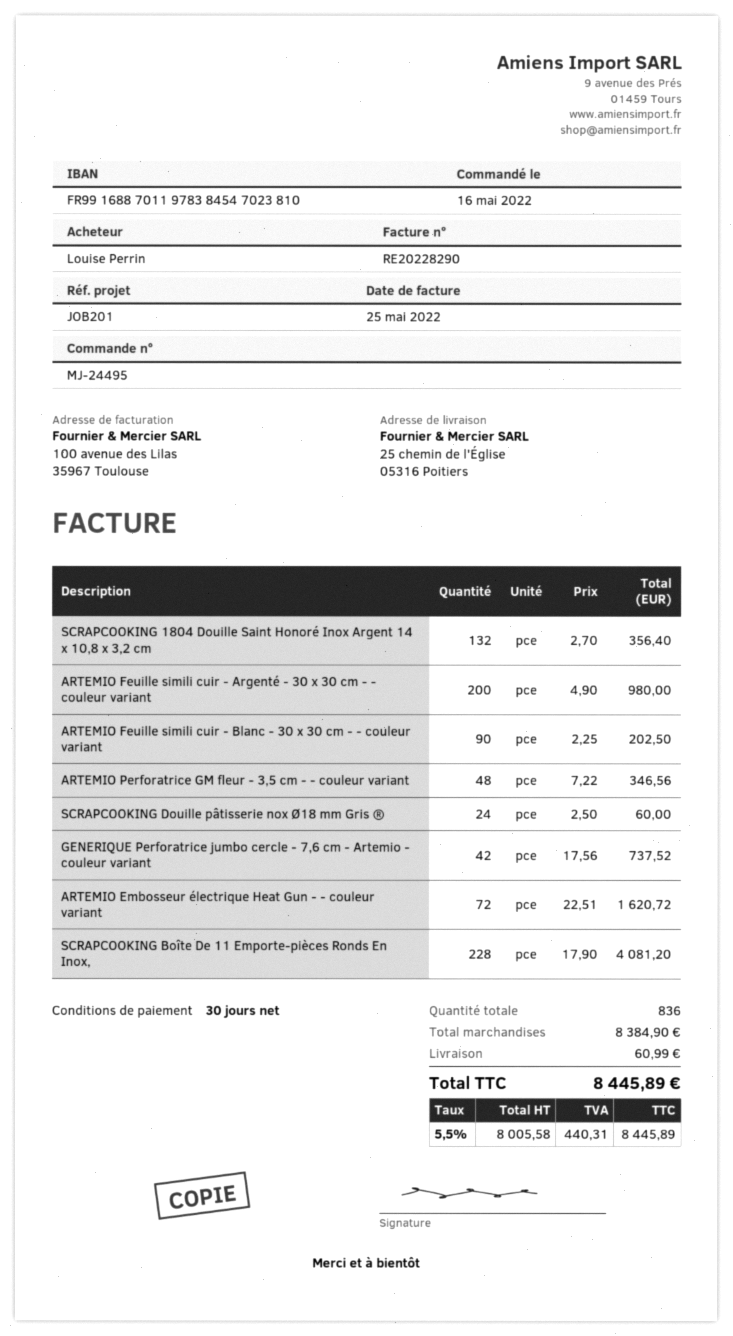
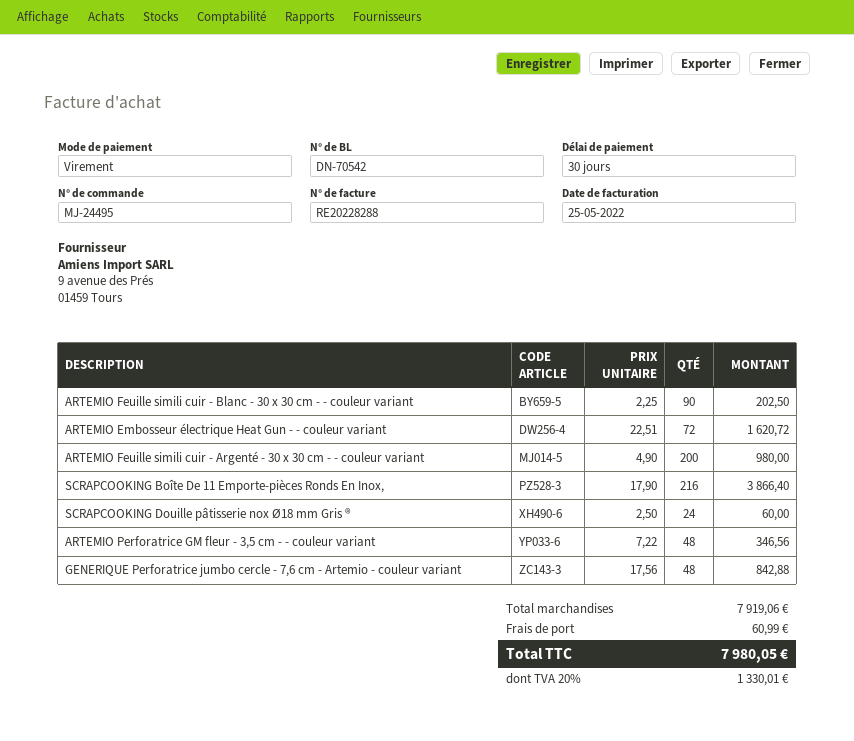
invoice number: RE20228290 -> RE20228288
SCRAPCOOKING 1804 Douille Saint Honoré Inox Argent 14 x 10,8 x 3,2 cm: 132 x 2.70 = 356.40 -> none
GENERIQUE Perforatrice jumbo cercle - 7,6 cm - Artemio - couleur variant: 42 x 17.56 = 737.52 -> 48 x 17.56 = 842.88
SCRAPCOOKING Boîte De 11 Emporte-pièces Ronds En Inox,: 228 x 17.90 = 4081.20 -> 216 x 17.90 = 3866.40
subtotal: 8384.90 -> 7919.06
tax: 5.5% = 440.31 -> 20% = 1330.01
total: 8445.89 -> 7980.05

